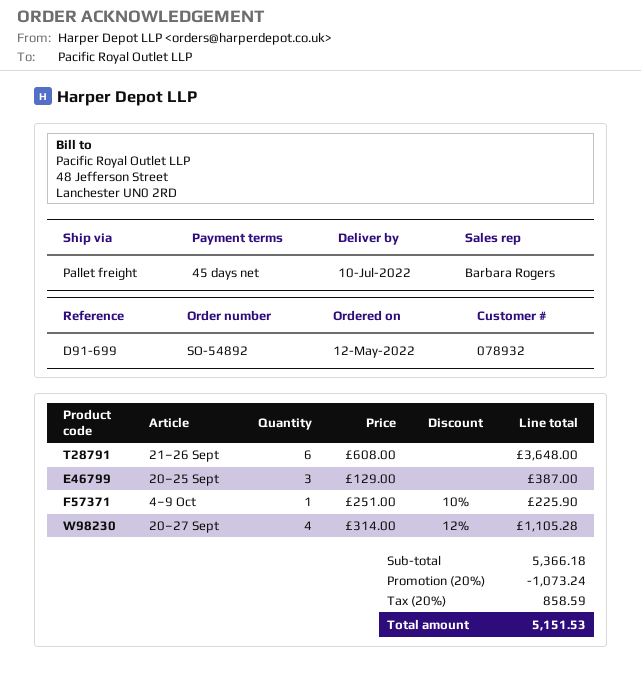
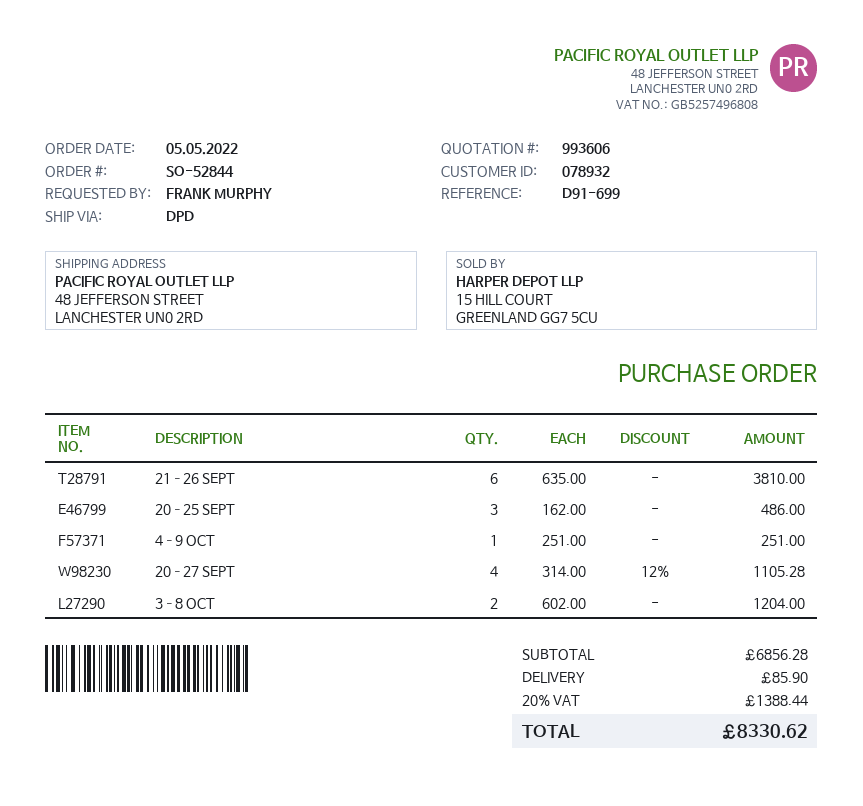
order number: SO-54892 -> SO-52844
order date: 2022-05-12 -> 2022-05-05
shipping method: pallet freight -> DPD
21–26 Sept: 6 x 608.00 = 3648.00 -> 6 x 635.00 = 3810.00
20–25 Sept: 3 x 129.00 = 387.00 -> 3 x 162.00 = 486.00
4–9 Oct: 1 x 251.00 - 10% = 225.90 -> 1 x 251.00 = 251.00
3–8 OCT: none -> 2 x 602.00 = 1204.00
subtotal: 5366.18 -> 6856.28
discount: 20% = 1073.24 -> none
shipping: none -> 85.90
tax: 20% = 858.59 -> 20% = 1388.44
total: 5151.53 -> 8330.62

